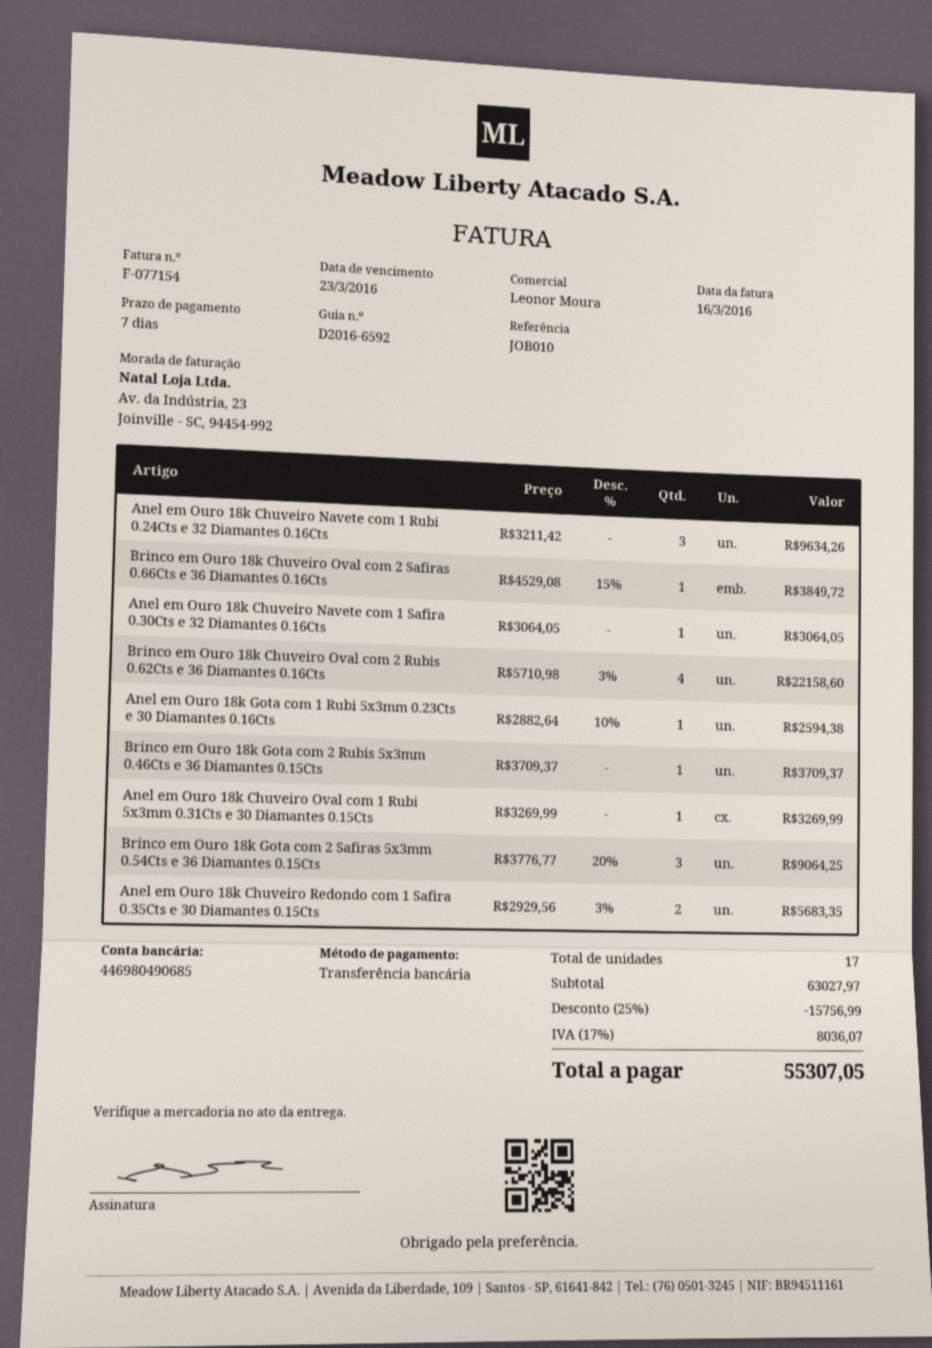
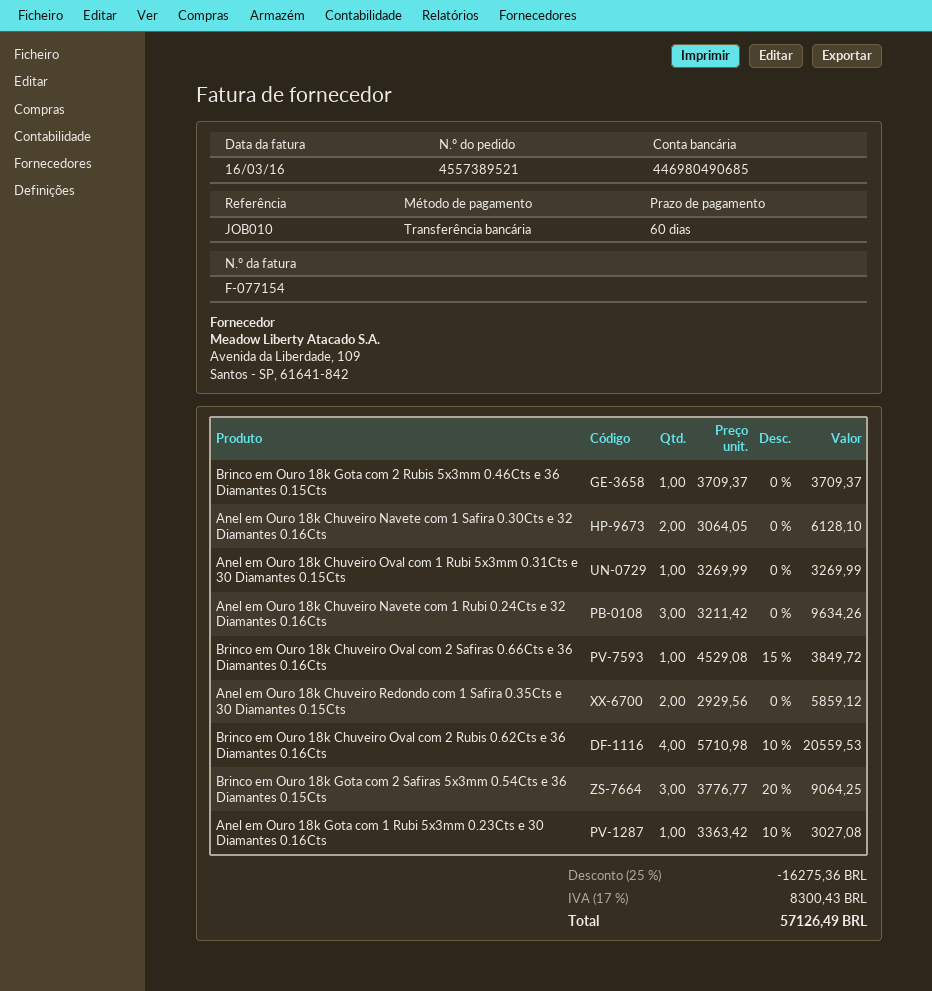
payment terms: 7 days -> 60 days
Anel em Ouro 18k Chuveiro Navete com 1 Safira 0.30Cts e 32 Diamantes 0.16Cts: 1 x 3064.05 = 3064.05 -> 2 x 3064.05 = 6128.10
Brinco em Ouro 18k Chuveiro Oval com 2 Rubis 0.62Cts e 36 Diamantes 0.16Cts: 4 x 5710.98 - 3% = 22158.60 -> 4 x 5710.98 - 10% = 20559.53
Anel em Ouro 18k Gota com 1 Rubi 5x3mm 0.23Cts e 30 Diamantes 0.16Cts: 1 x 2882.64 - 10% = 2594.38 -> 1 x 3363.42 - 10% = 3027.08
Anel em Ouro 18k Chuveiro Redondo com 1 Safira 0.35Cts e 30 Diamantes 0.15Cts: 2 x 2929.56 - 3% = 5683.35 -> 2 x 2929.56 = 5859.12
discount: 25% = 15756.99 -> 25% = 16275.36
tax: 17% = 8036.07 -> 17% = 8300.43
total: 55307.05 -> 57126.49

